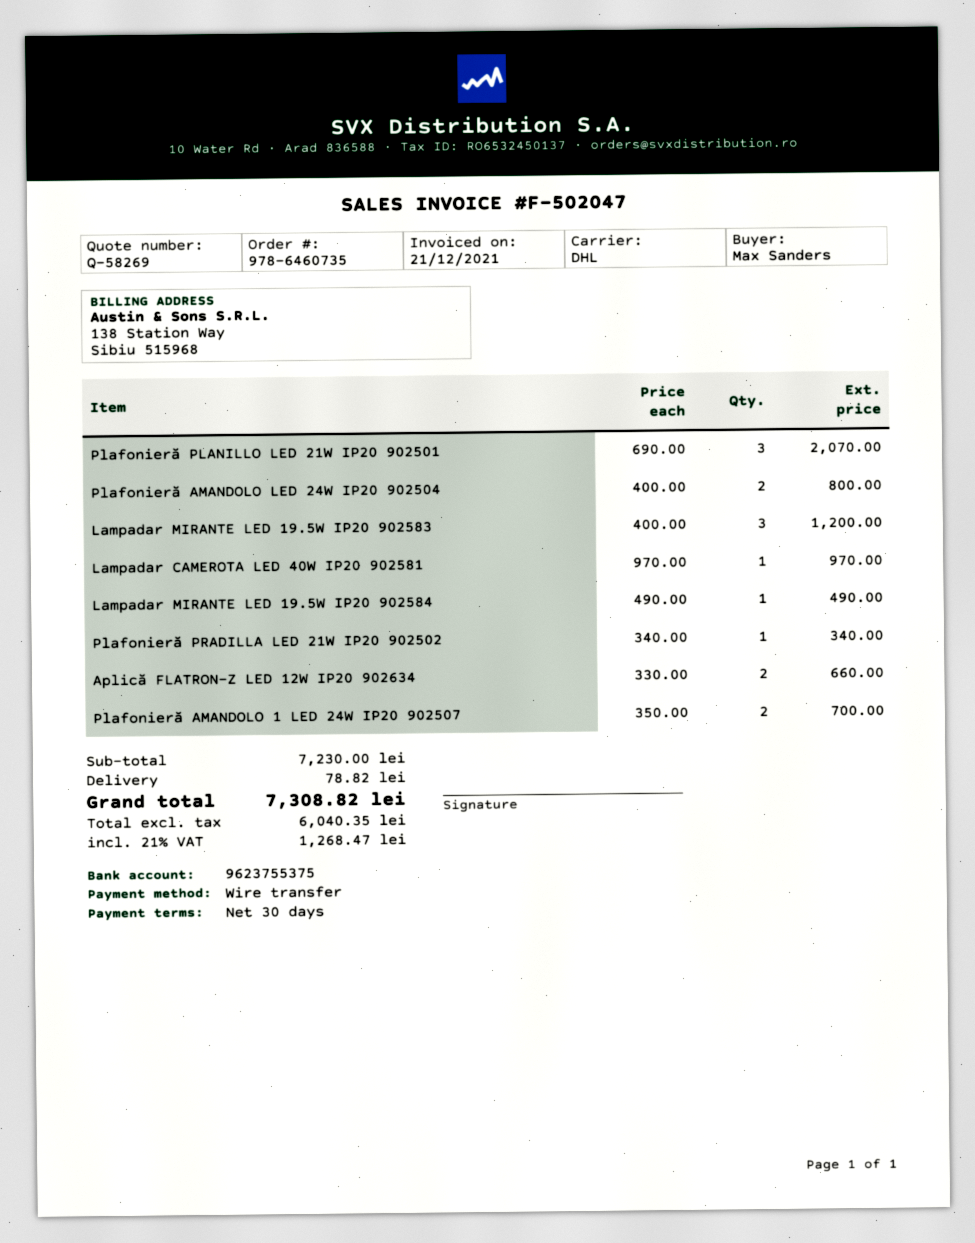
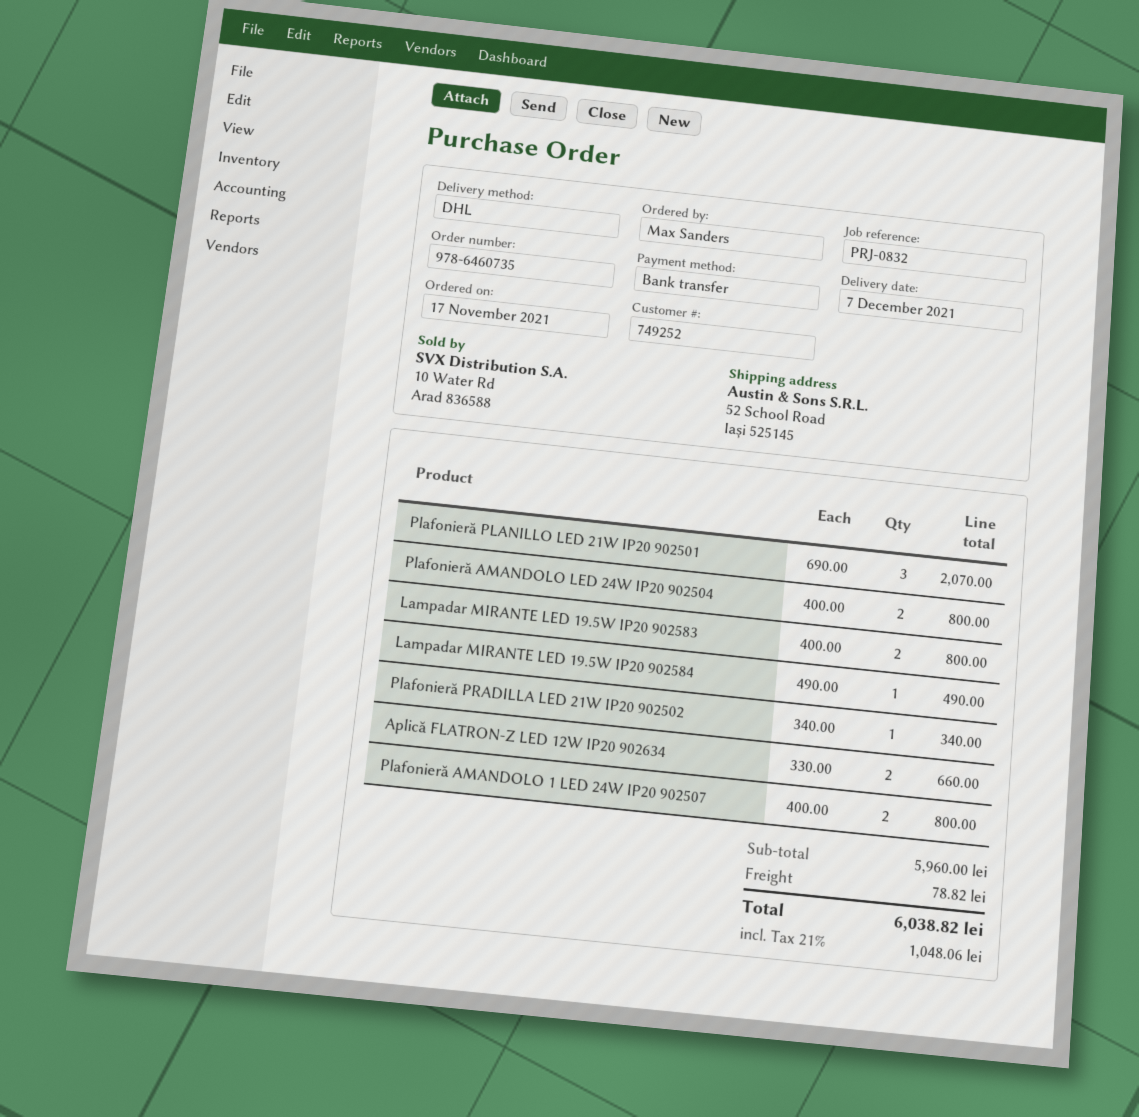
Lampadar MIRANTE LED 19.5W IP20 902583: 3 x 400.00 = 1200.00 -> 2 x 400.00 = 800.00
Lampadar CAMEROTA LED 40W IP20 902581: 1 x 970.00 = 970.00 -> none
Plafonieră AMANDOLO 1 LED 24W IP20 902507: 2 x 350.00 = 700.00 -> 2 x 400.00 = 800.00
subtotal: 7230.00 -> 5960.00
tax: 21% = 1268.47 -> 21% = 1048.06
total: 7308.82 -> 6038.82

